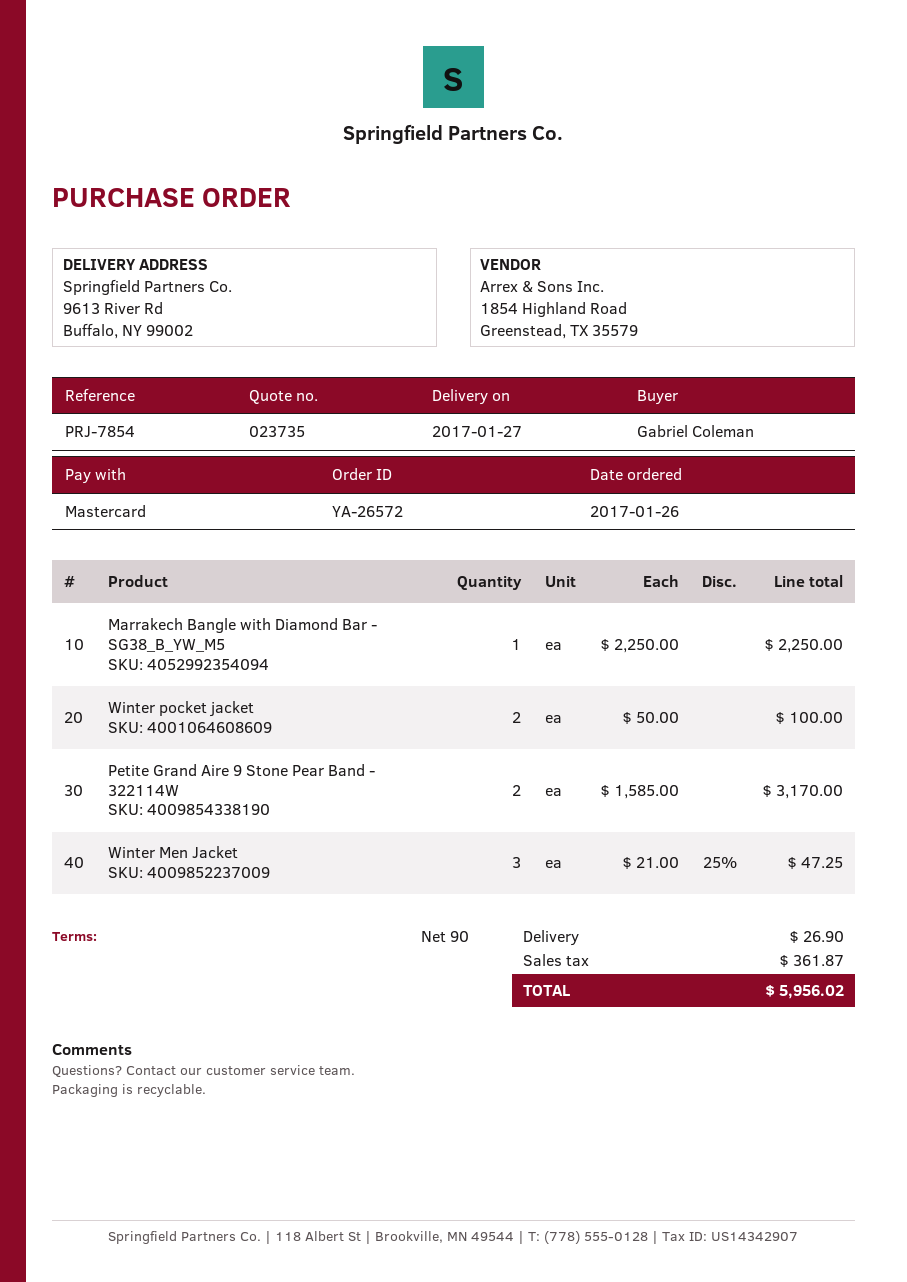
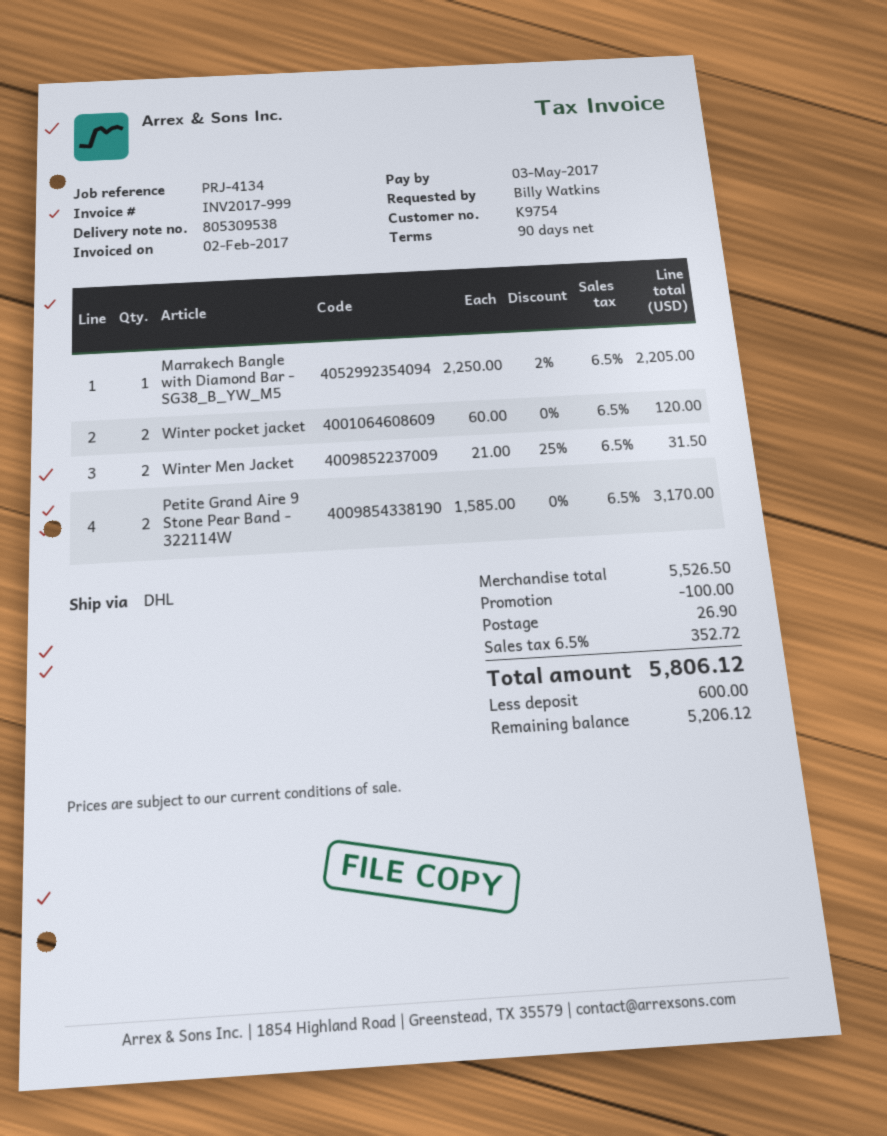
reference: PRJ-7854 -> PRJ-4134
ordered by: Gabriel Coleman -> Billy Watkins
Marrakech Bangle with Diamond Bar - SG38_B_YW_M5: 1 x 2250.00 = 2250.00 -> 1 x 2250.00 - 2% = 2205.00
Winter pocket jacket: 2 x 50.00 = 100.00 -> 2 x 60.00 = 120.00
Winter Men Jacket: 3 x 21.00 - 25% = 47.25 -> 2 x 21.00 - 25% = 31.50
discount: none -> 100.00
tax: 361.87 -> 352.72
total: 5956.02 -> 5806.12

